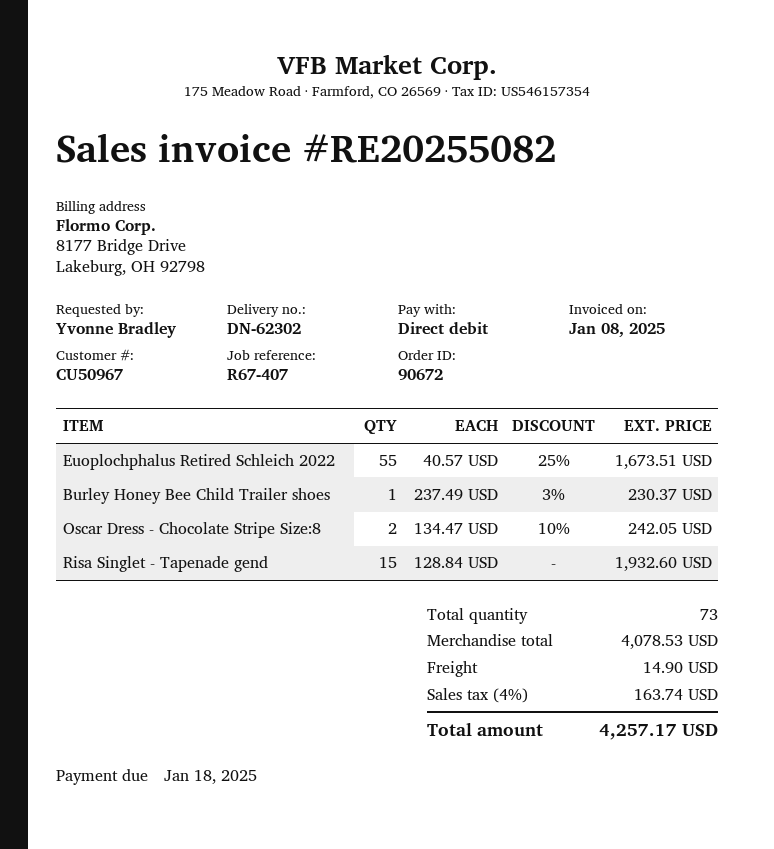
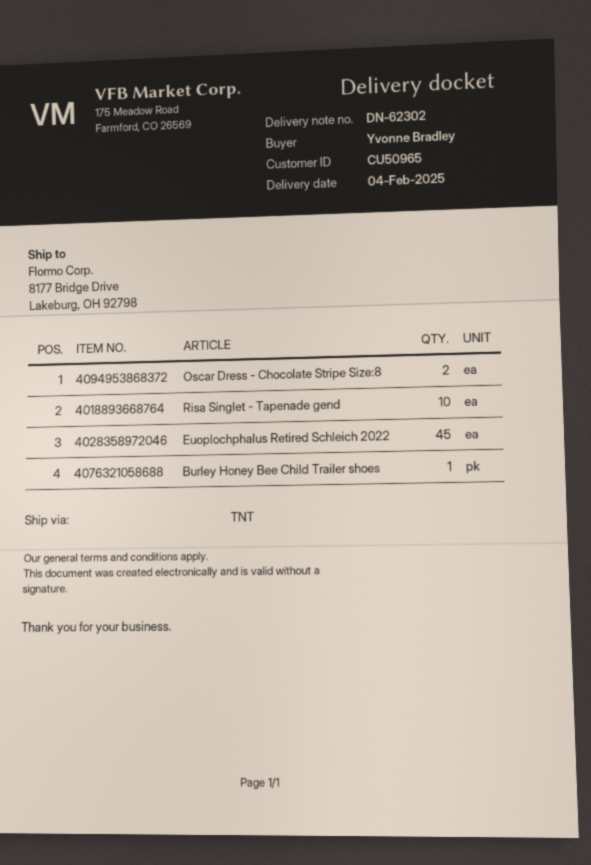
customer number: CU50967 -> CU50965
Euoplochphalus Retired Schleich 2022: 55 -> 45
Risa Singlet - Tapenade gend: 15 -> 10

